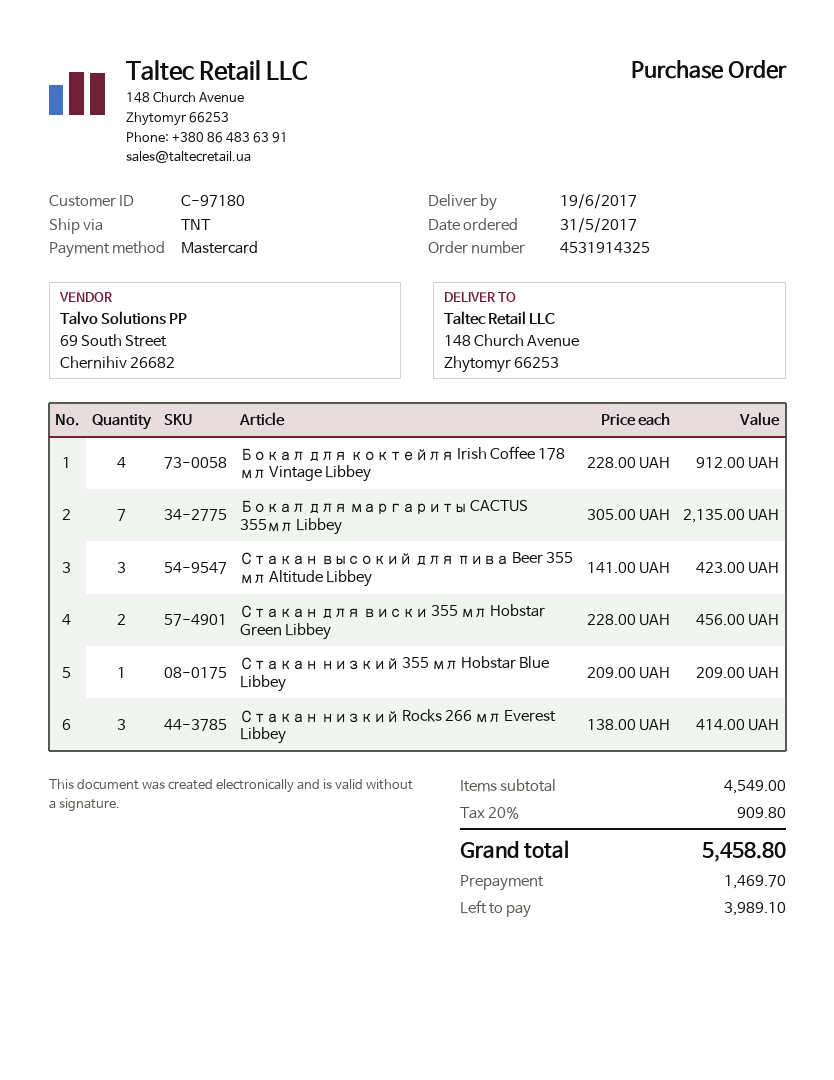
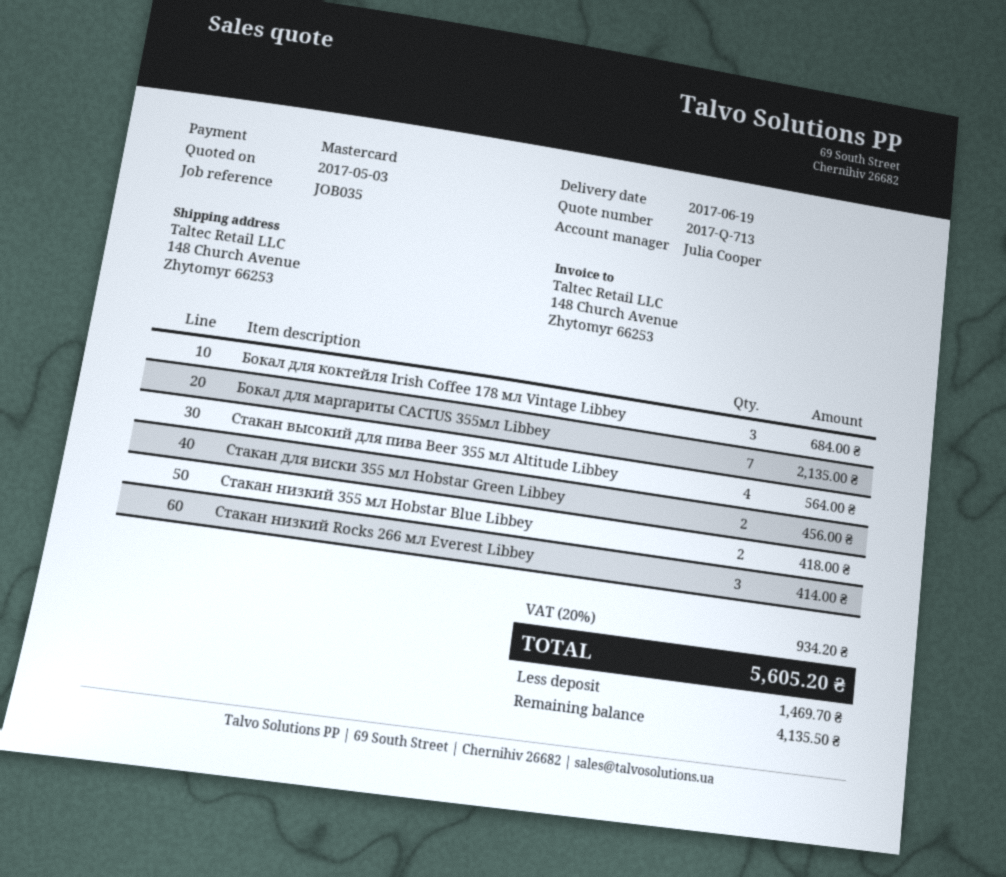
Бокал для коктейля Irish Coffee 178 мл Vintage Libbey: 4 for 912.00 -> 3 for 684.00
Стакан высокий для пива Beer 355 мл Altitude Libbey: 3 for 423.00 -> 4 for 564.00
Стакан низкий 355 мл Hobstar Blue Libbey: 1 for 209.00 -> 2 for 418.00
tax: 20% = 909.80 -> 20% = 934.20
total: 5458.80 -> 5605.20
balance: 3989.10 -> 4135.50

